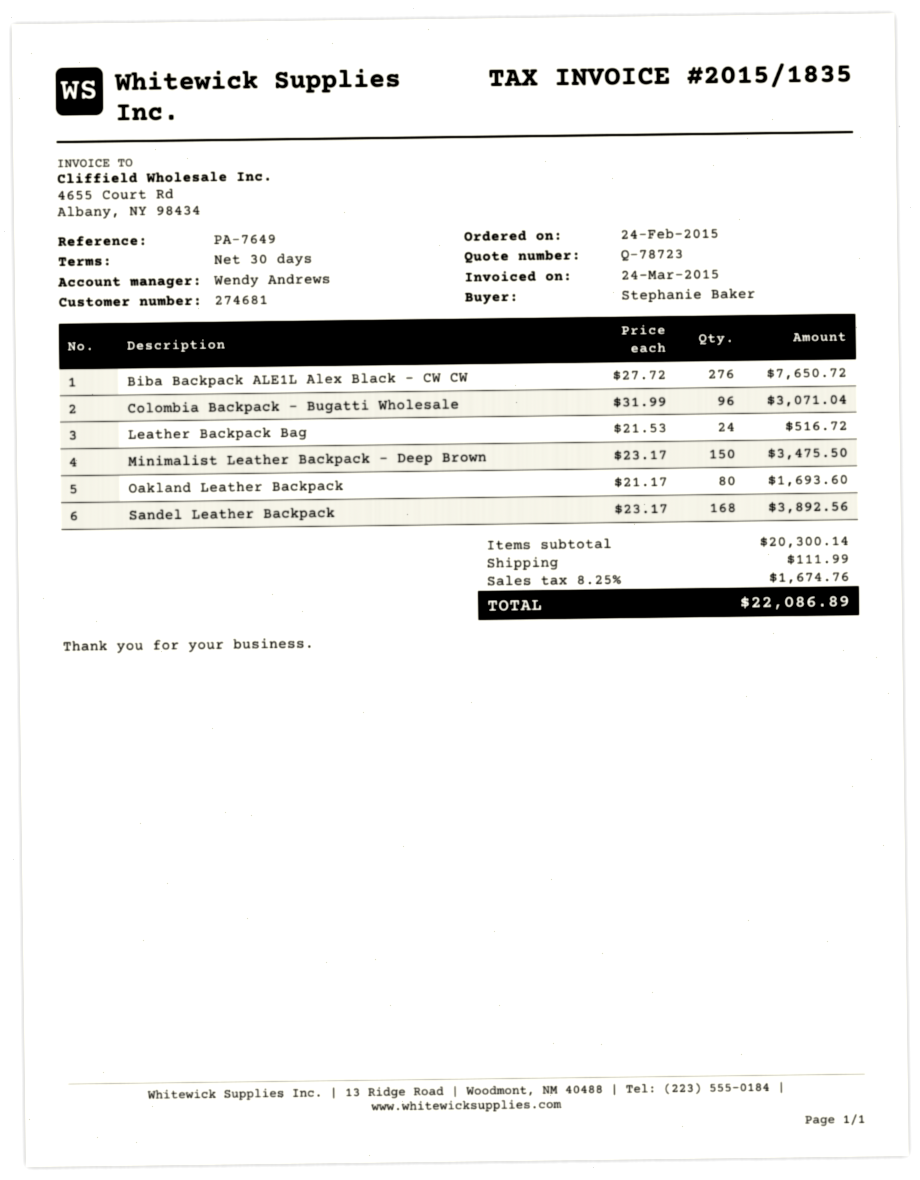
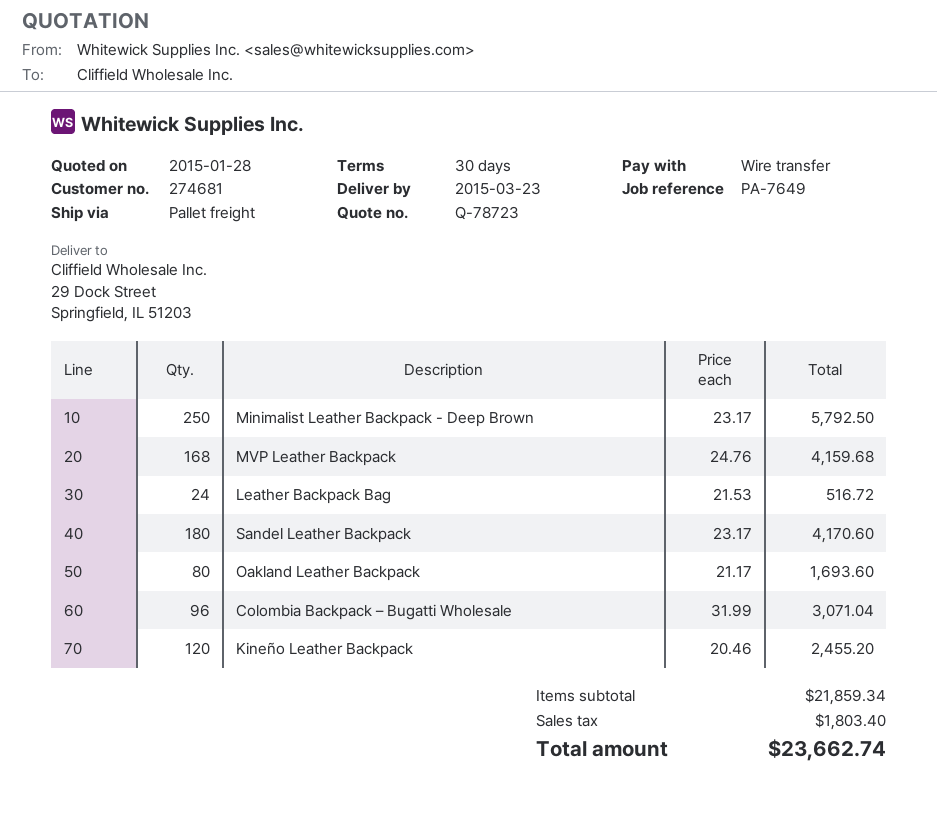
Biba Backpack ALE1L Alex Black – CW CW: 276 x 27.72 = 7650.72 -> none
Minimalist Leather Backpack - Deep Brown: 150 x 23.17 = 3475.50 -> 250 x 23.17 = 5792.50
Sandel Leather Backpack: 168 x 23.17 = 3892.56 -> 180 x 23.17 = 4170.60
MVP Leather Backpack: none -> 168 x 24.76 = 4159.68
Kineño Leather Backpack: none -> 120 x 20.46 = 2455.20
subtotal: 20300.14 -> 21859.34
shipping: 111.99 -> none
tax: 1674.76 -> 1803.40
total: 22086.89 -> 23662.74

